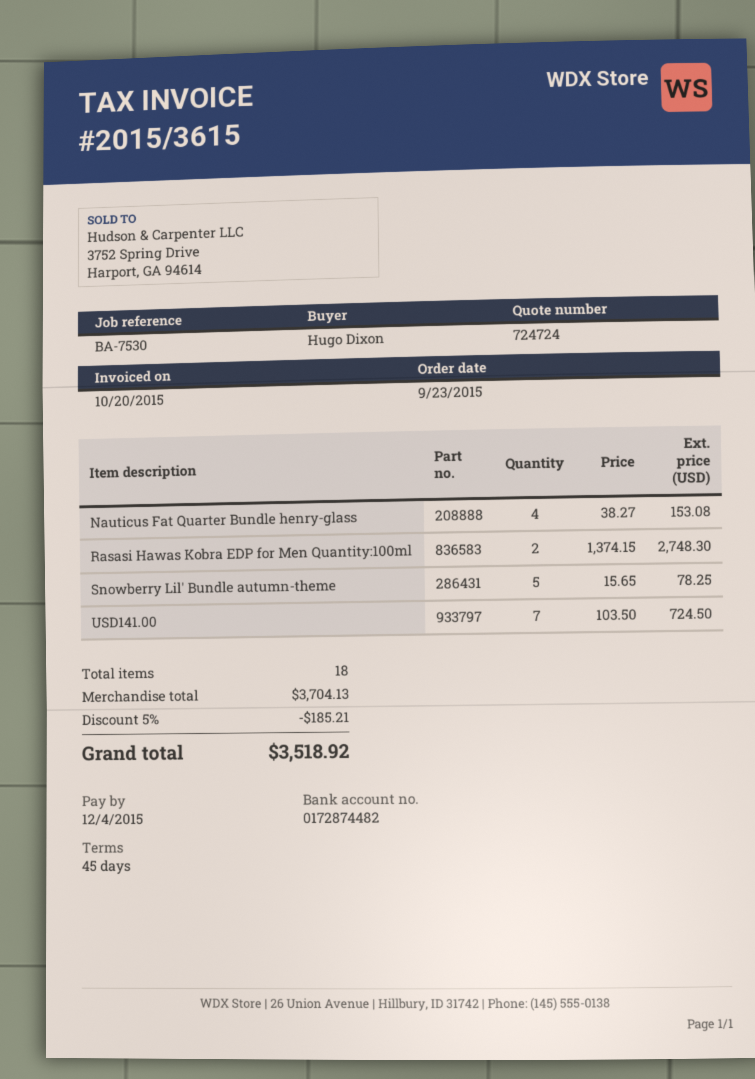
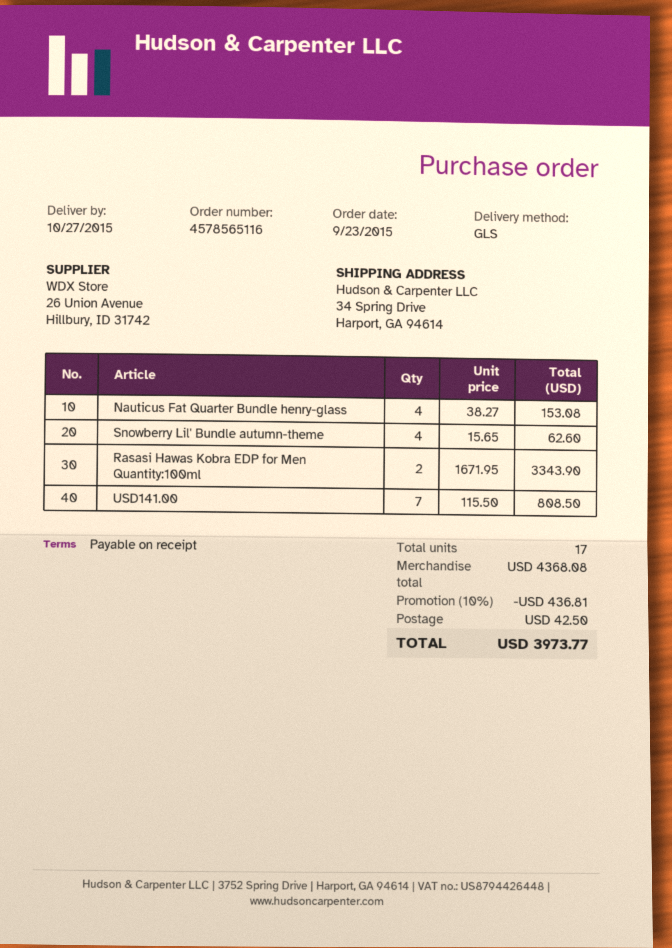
payment terms: 45 days -> on receipt
Rasasi Hawas Kobra EDP for Men Quantity:100ml: 2 x 1374.15 = 2748.30 -> 2 x 1671.95 = 3343.90
Snowberry Lil' Bundle autumn-theme: 5 x 15.65 = 78.25 -> 4 x 15.65 = 62.60
USD141.00: 7 x 103.50 = 724.50 -> 7 x 115.50 = 808.50
total quantity: 18 -> 17
subtotal: 3704.13 -> 4368.08
discount: 5% = 185.21 -> 10% = 436.81
shipping: none -> 42.50
total: 3518.92 -> 3973.77

